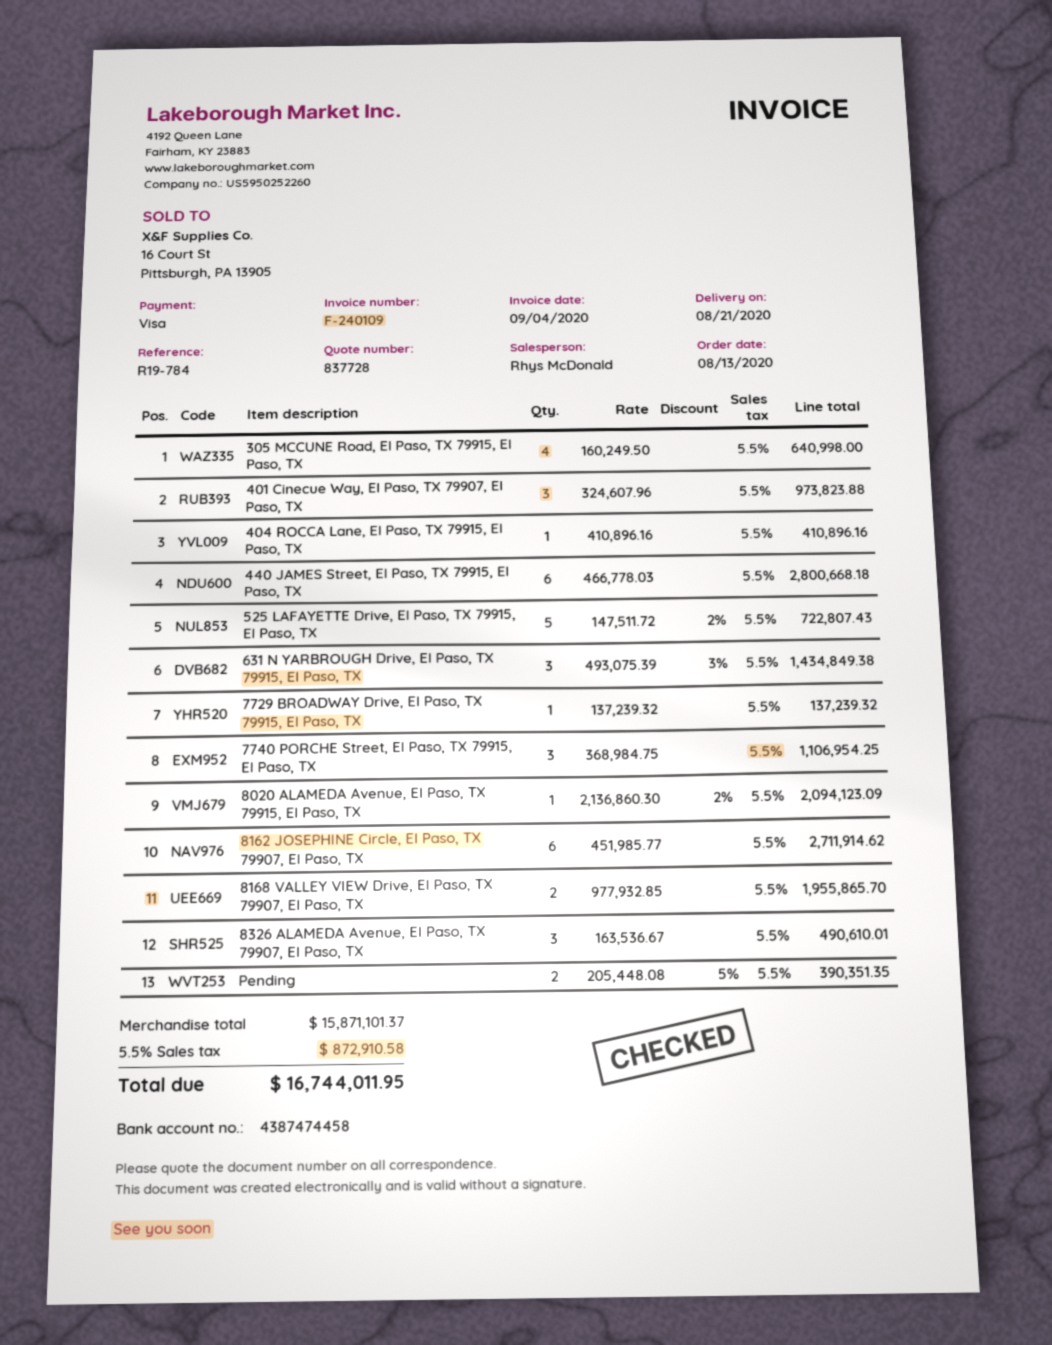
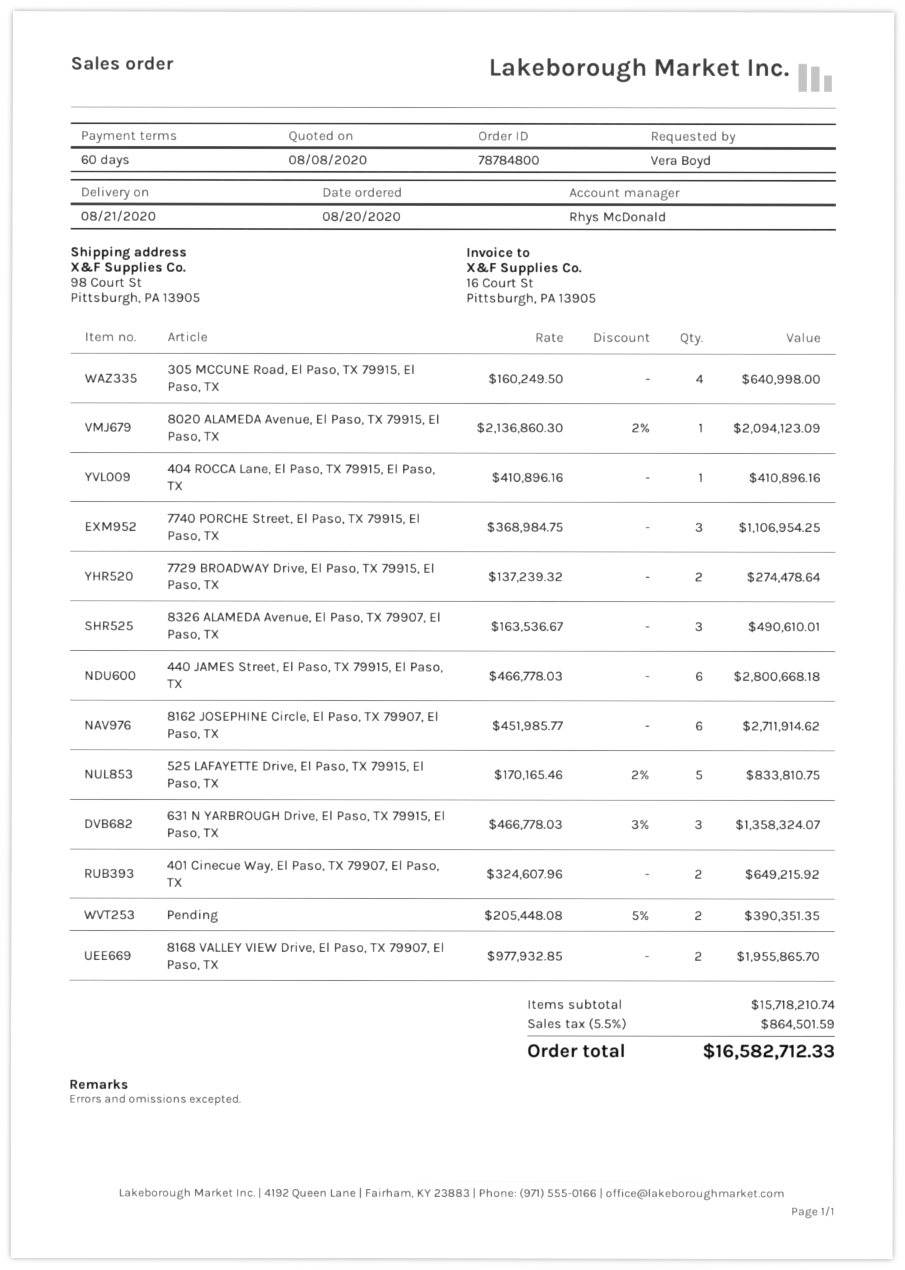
order date: 2020-08-13 -> 2020-08-20
401 Cinecue Way, El Paso, TX 79907, El Paso, TX: 3 x 324607.96 = 973823.88 -> 2 x 324607.96 = 649215.92
525 LAFAYETTE Drive, El Paso, TX 79915, El Paso, TX: 5 x 147511.72 - 2% = 722807.43 -> 5 x 170165.46 - 2% = 833810.75
631 N YARBROUGH Drive, El Paso, TX 79915, El Paso, TX: 3 x 493075.39 - 3% = 1434849.38 -> 3 x 466778.03 - 3% = 1358324.07
7729 BROADWAY Drive, El Paso, TX 79915, El Paso, TX: 1 x 137239.32 = 137239.32 -> 2 x 137239.32 = 274478.64
subtotal: 15871101.37 -> 15718210.74
tax: 5.5% = 872910.58 -> 5.5% = 864501.59
total: 16744011.95 -> 16582712.33

